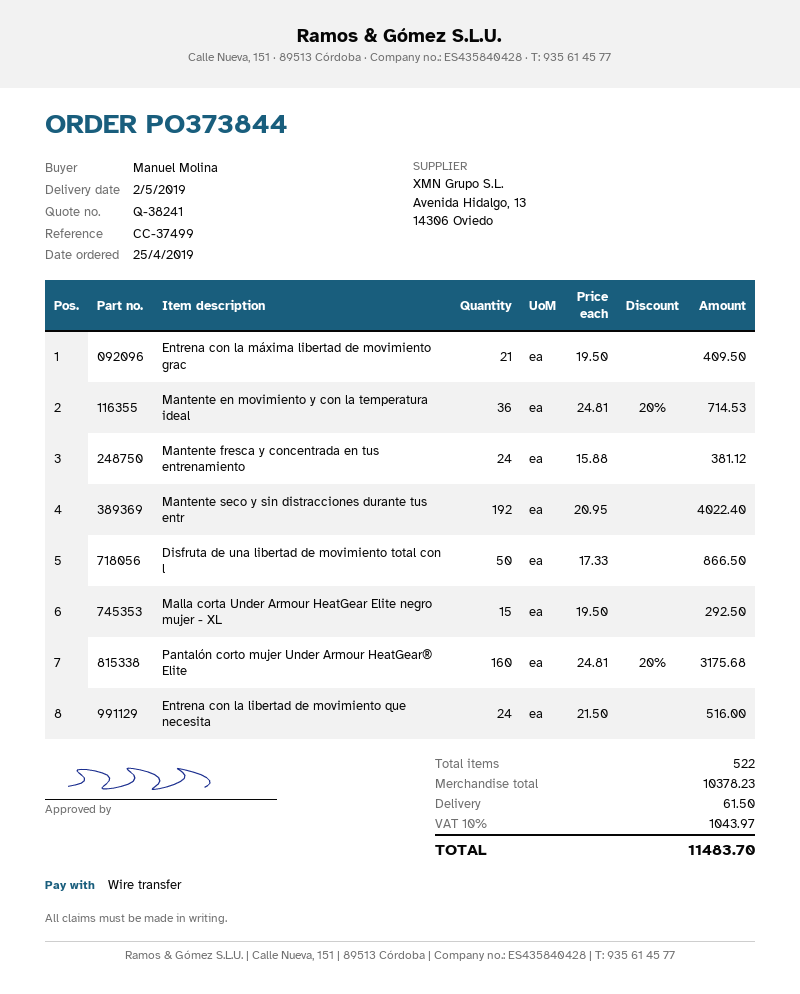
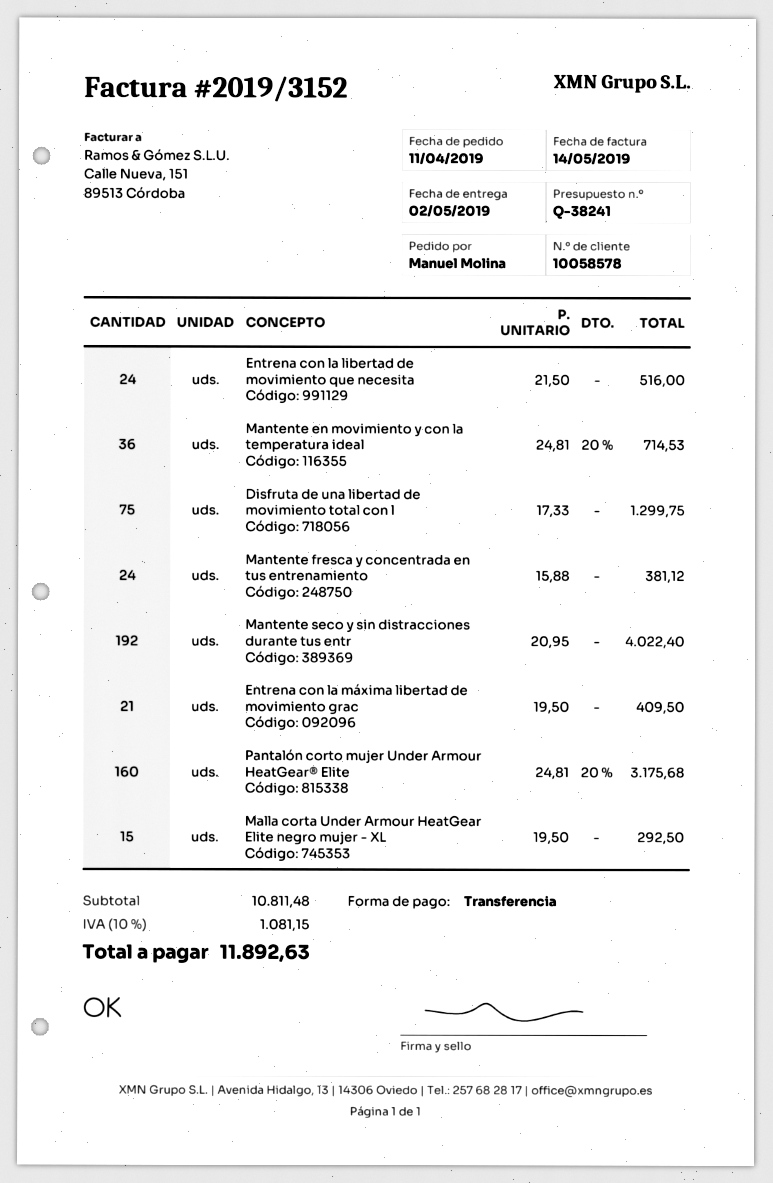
order date: 2019-04-25 -> 2019-04-11
Disfruta de una libertad de movimiento total con l: 50 x 17.33 = 866.50 -> 75 x 17.33 = 1299.75
subtotal: 10378.23 -> 10811.48
shipping: 61.50 -> none
tax: 10% = 1043.97 -> 10% = 1081.15
total: 11483.70 -> 11892.63

